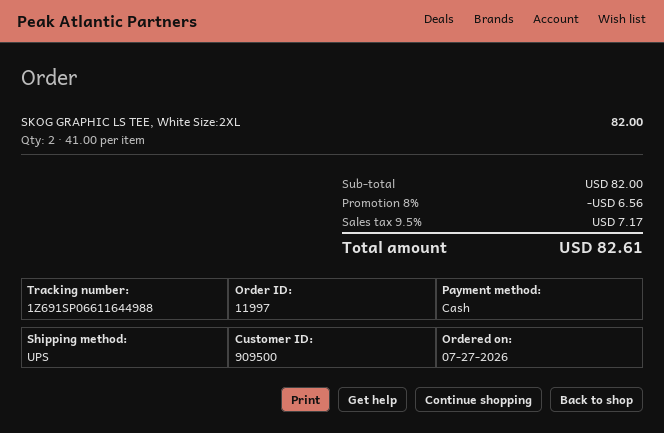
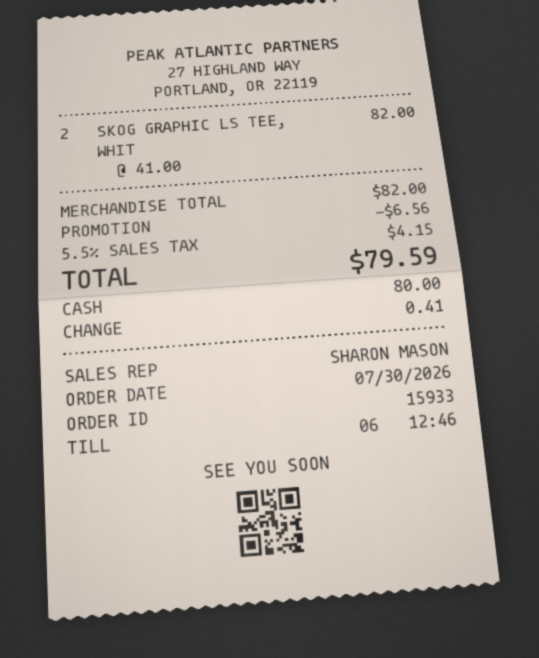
order number: 11997 -> 15933
order date: 2026-07-27 -> 2026-07-30
tax: 9.5% = 7.17 -> 5.5% = 4.15
total: 82.61 -> 79.59

